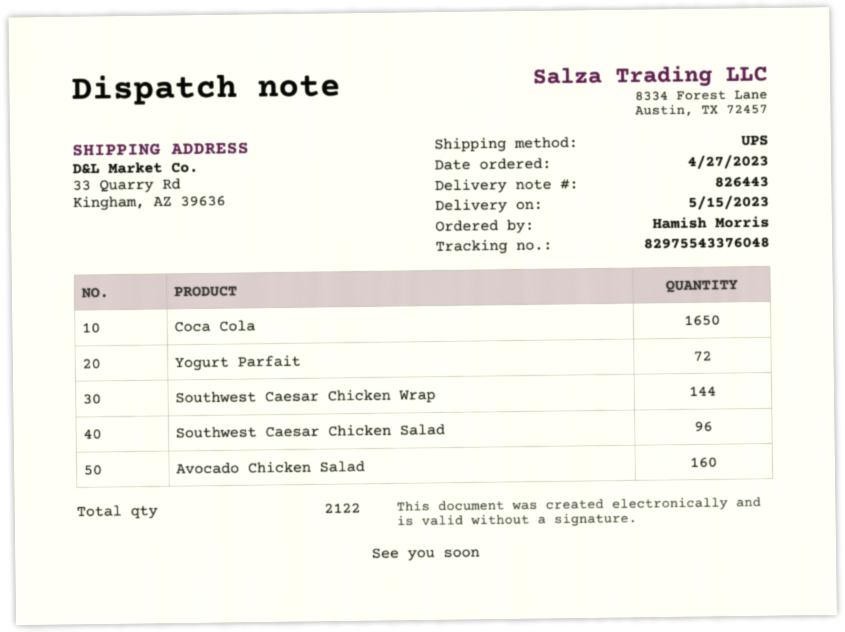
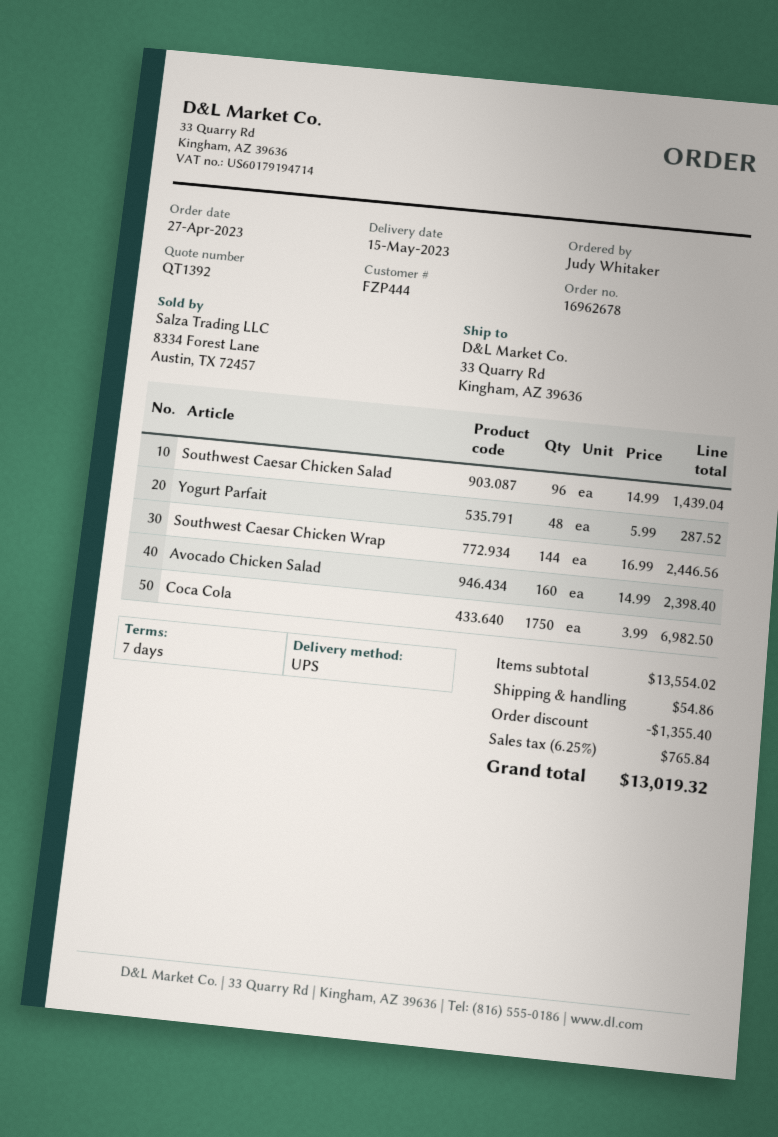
ordered by: Hamish Morris -> Judy Whitaker
Coca Cola: 1650 -> 1750
Yogurt Parfait: 72 -> 48

